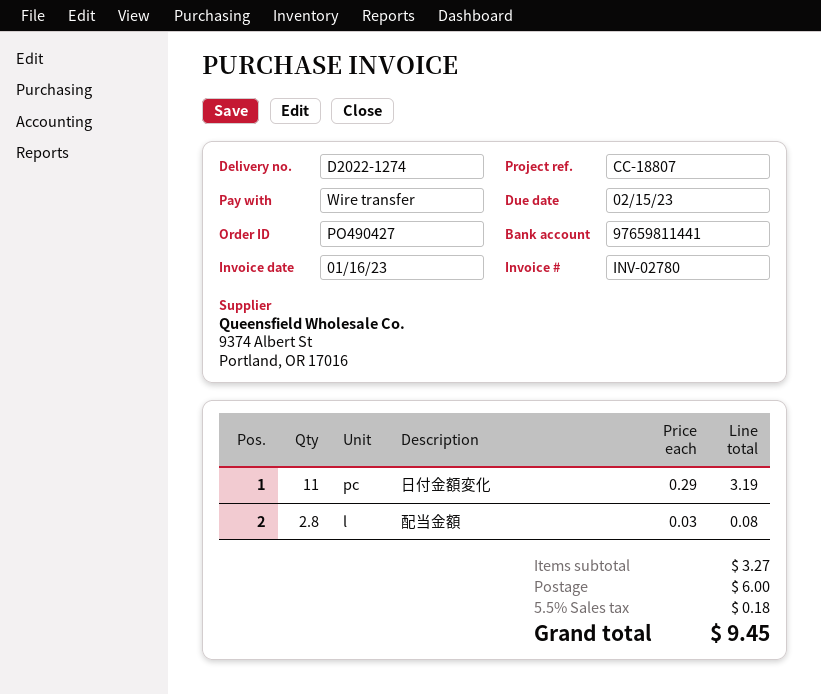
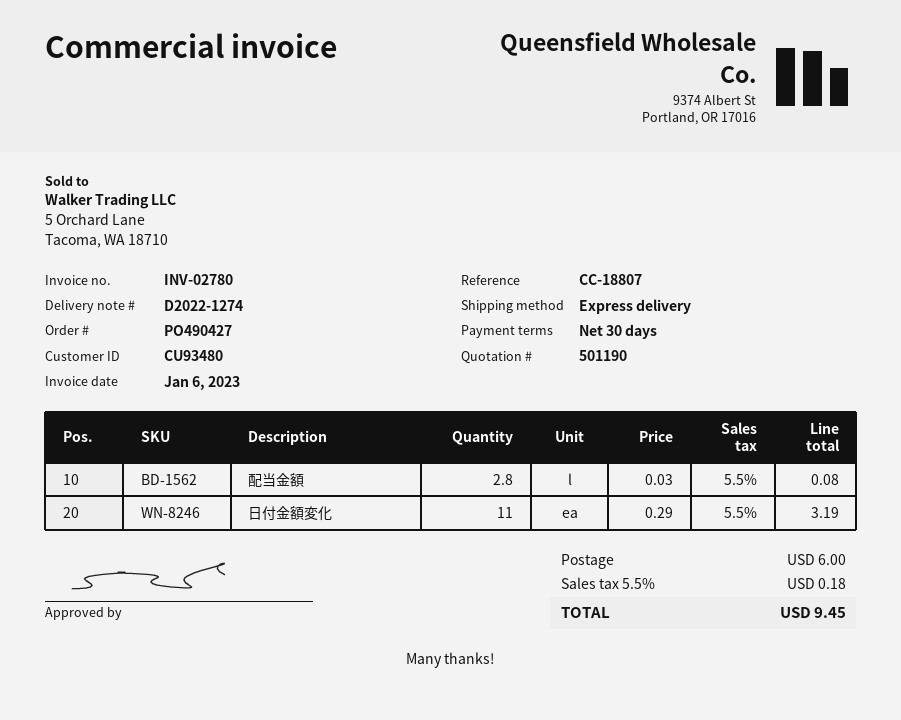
invoice date: 2023-01-16 -> 2023-01-06

